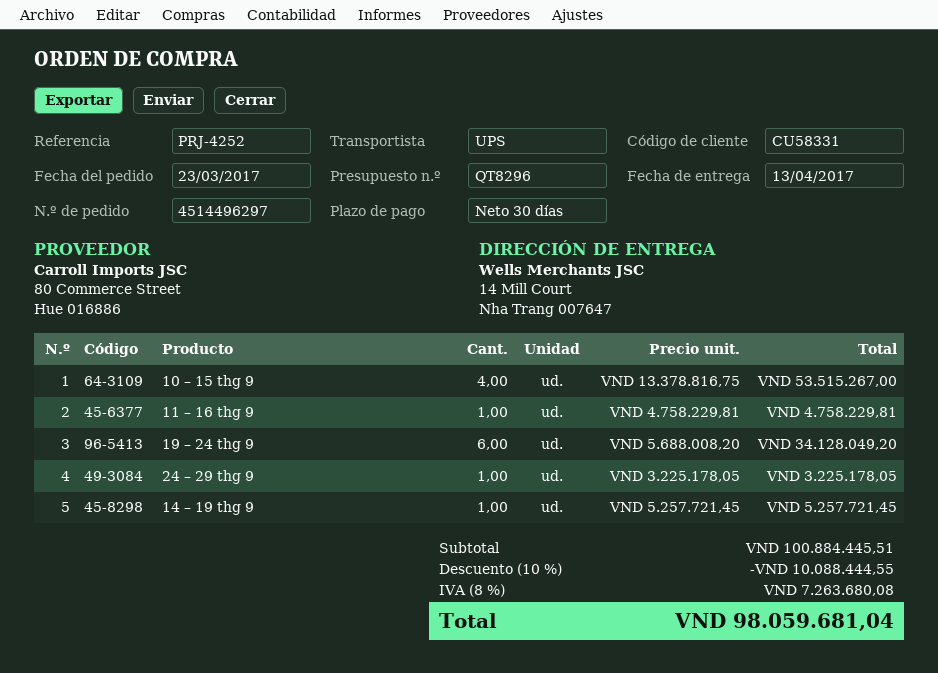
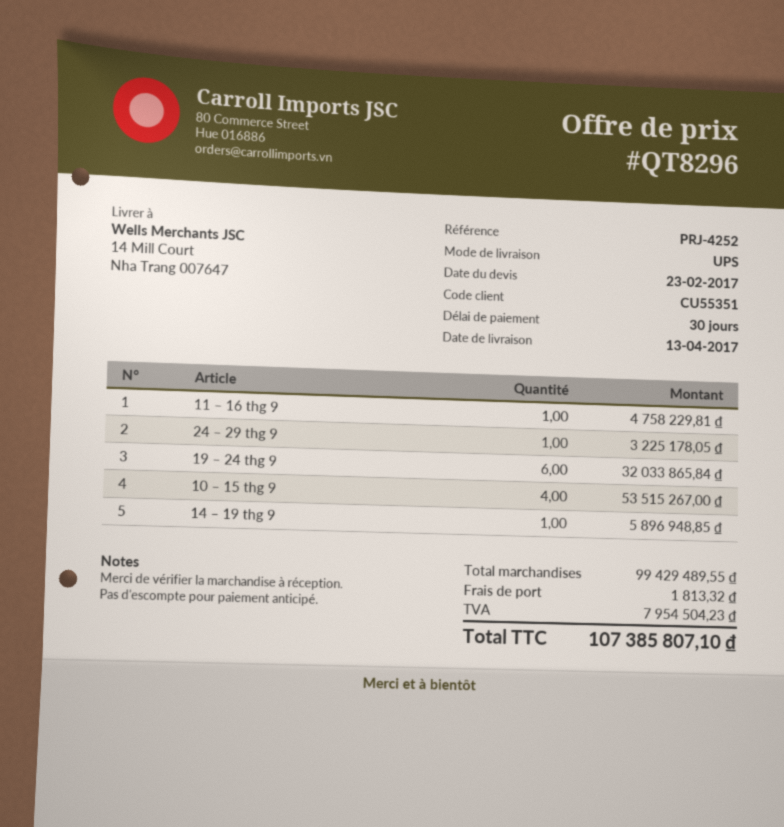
customer number: CU58331 -> CU55351
19 – 24 thg 9: 6 for 34128049.20 -> 6 for 32033865.84
14 – 19 thg 9: 1 for 5257721.45 -> 1 for 5896948.85
subtotal: 100884445.51 -> 99429489.55
discount: 10% = 10088444.55 -> none
shipping: none -> 1813.32
tax: 7263680.08 -> 7954504.23
total: 98059681.04 -> 107385807.10

